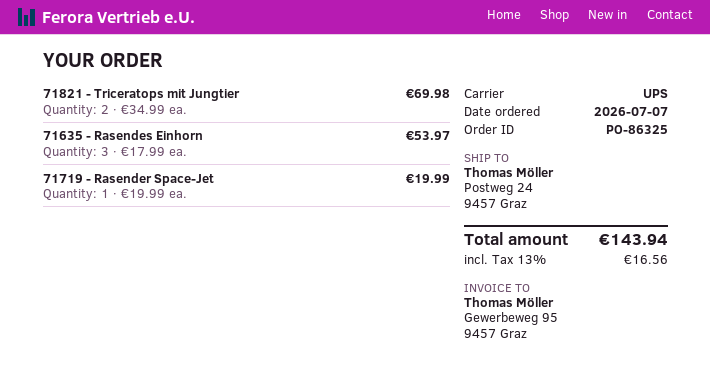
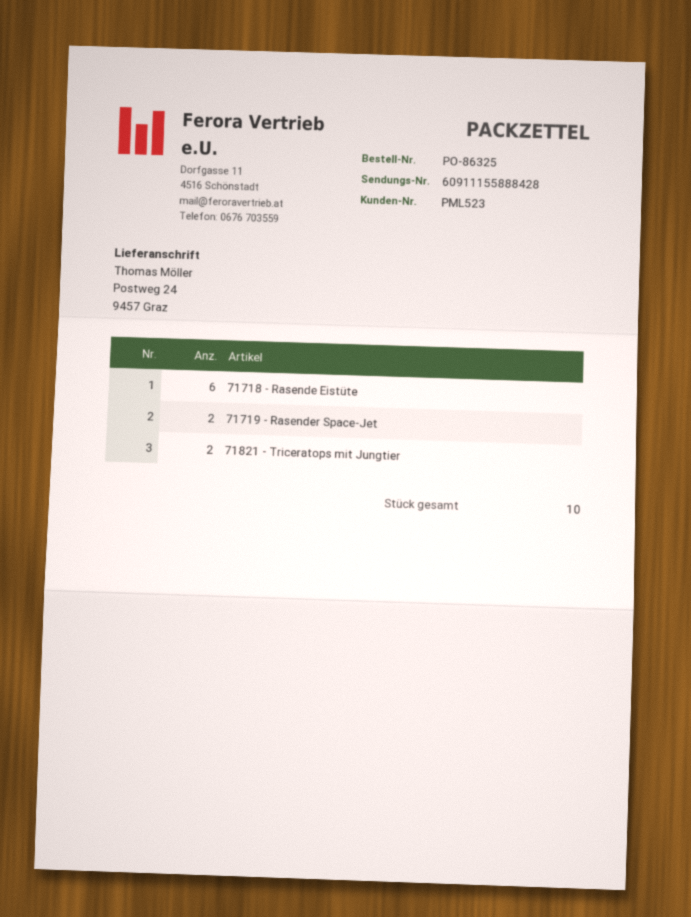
71635 - Rasendes Einhorn: 3 -> none
71719 - Rasender Space-Jet: 1 -> 2
71718 - Rasende Eistüte: none -> 6

